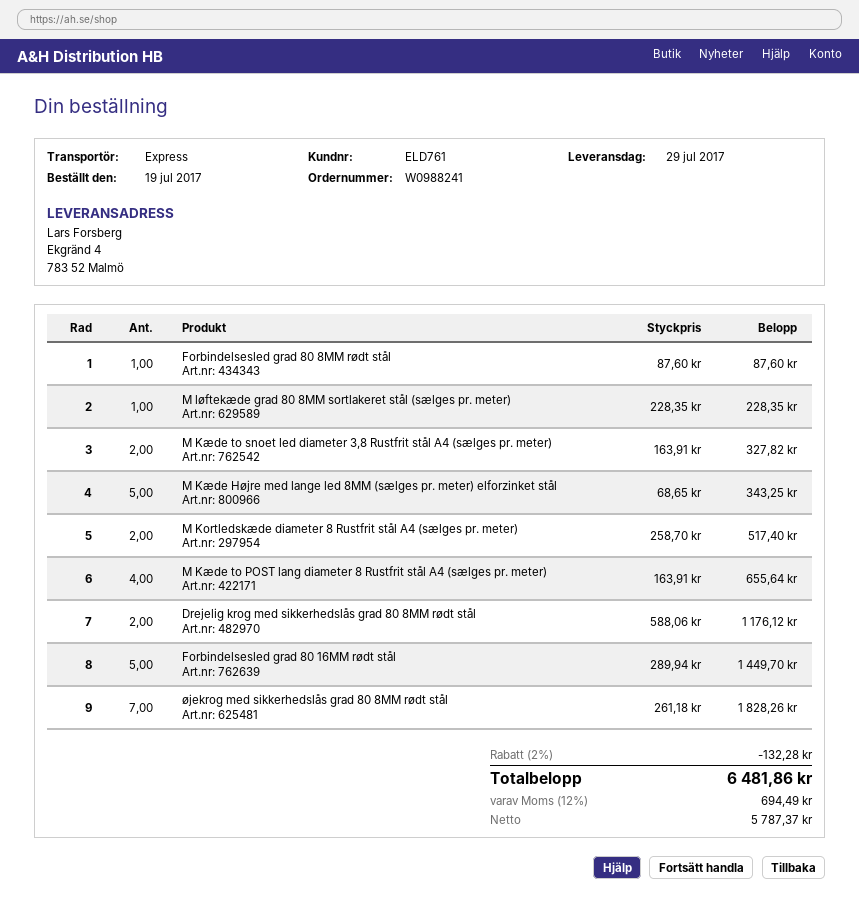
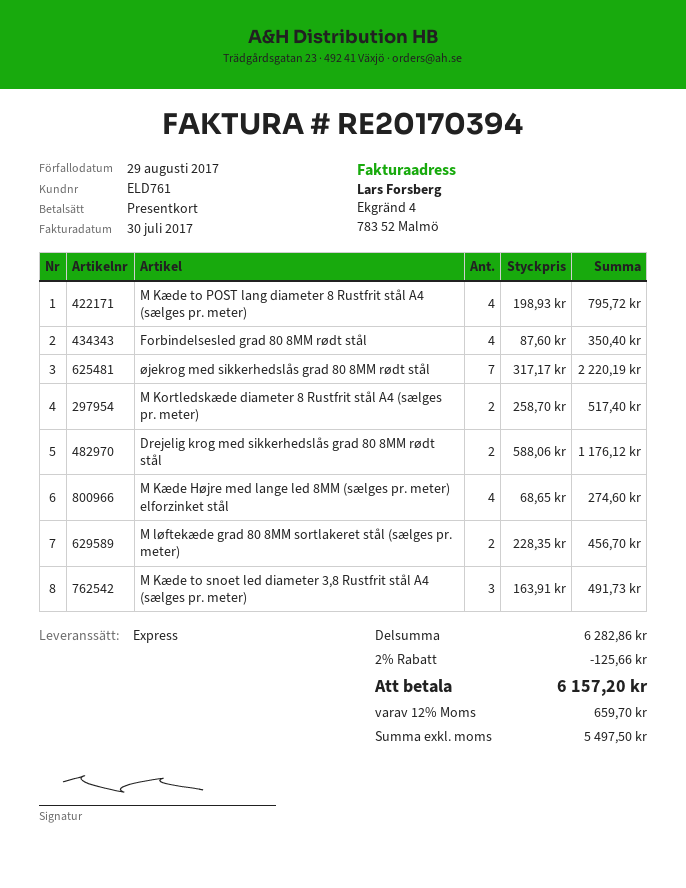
Forbindelsesled grad 80 8MM rødt stål: 1 x 87.60 = 87.60 -> 4 x 87.60 = 350.40
M løftekæde grad 80 8MM sortlakeret stål (sælges pr. meter): 1 x 228.35 = 228.35 -> 2 x 228.35 = 456.70
M Kæde to snoet led diameter 3,8 Rustfrit stål A4 (sælges pr. meter): 2 x 163.91 = 327.82 -> 3 x 163.91 = 491.73
M Kæde Højre med lange led 8MM (sælges pr. meter) elforzinket stål: 5 x 68.65 = 343.25 -> 4 x 68.65 = 274.60
M Kæde to POST lang diameter 8 Rustfrit stål A4 (sælges pr. meter): 4 x 163.91 = 655.64 -> 4 x 198.93 = 795.72
Forbindelsesled grad 80 16MM rødt stål: 5 x 289.94 = 1449.70 -> none
øjekrog med sikkerhedslås grad 80 8MM rødt stål: 7 x 261.18 = 1828.26 -> 7 x 317.17 = 2220.19
discount: 2% = 132.28 -> 2% = 125.66
net: 5787.37 -> 5497.50
tax: 12% = 694.49 -> 12% = 659.70
total: 6481.86 -> 6157.20

